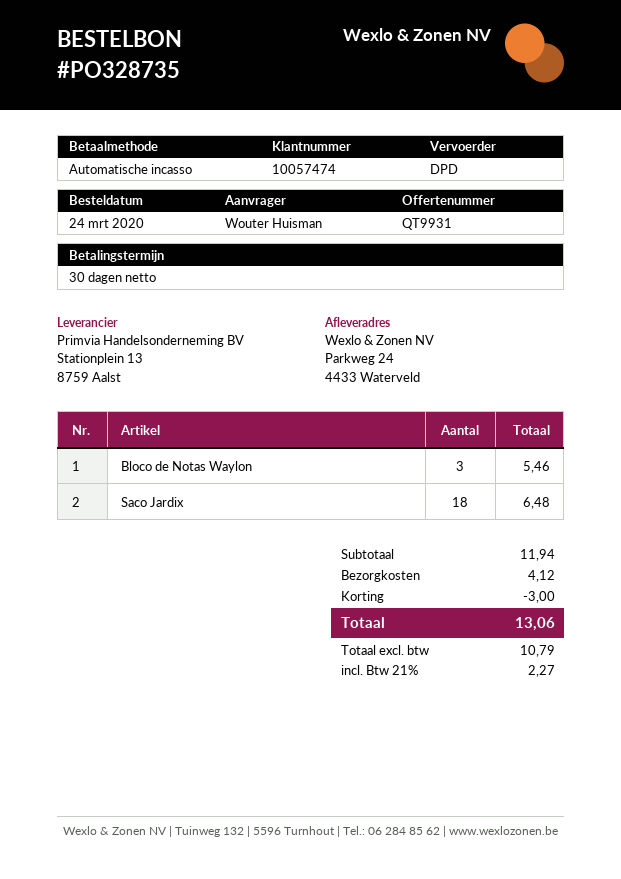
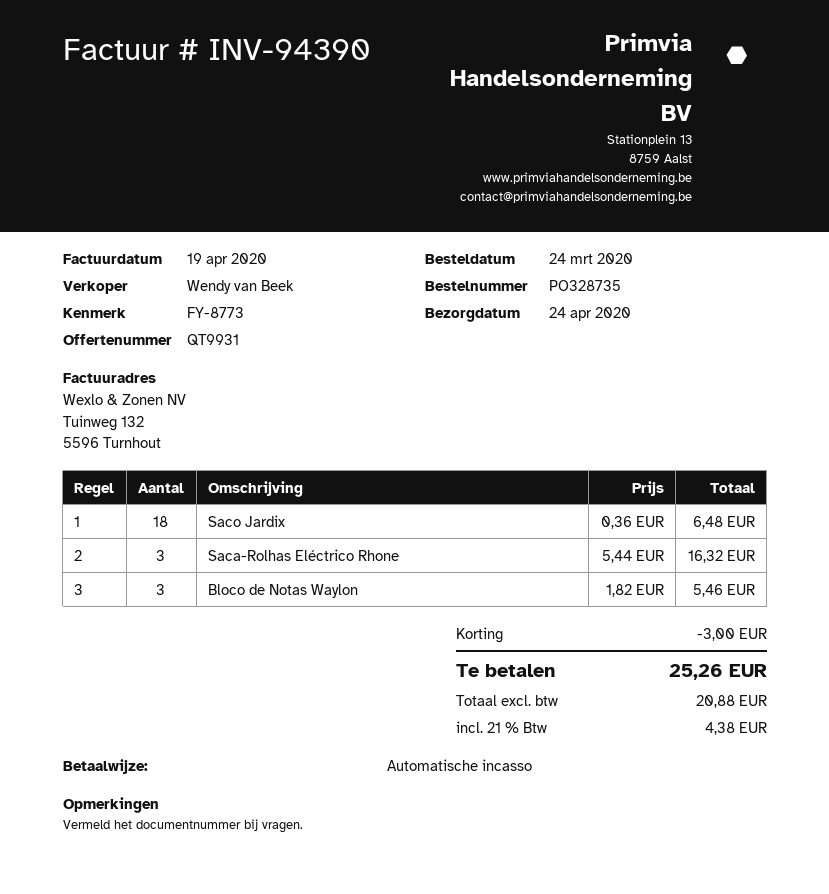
Saca-Rolhas Eléctrico Rhone: none -> 3 for 16.32
shipping: 4.12 -> none
net: 10.79 -> 20.88
tax: 21% = 2.27 -> 21% = 4.38
total: 13.06 -> 25.26

